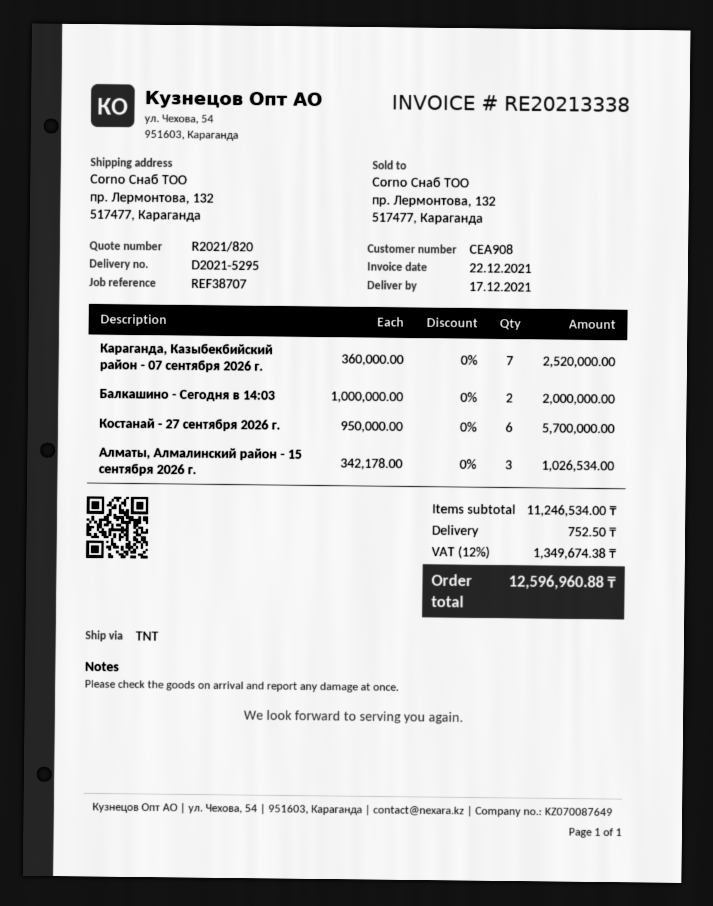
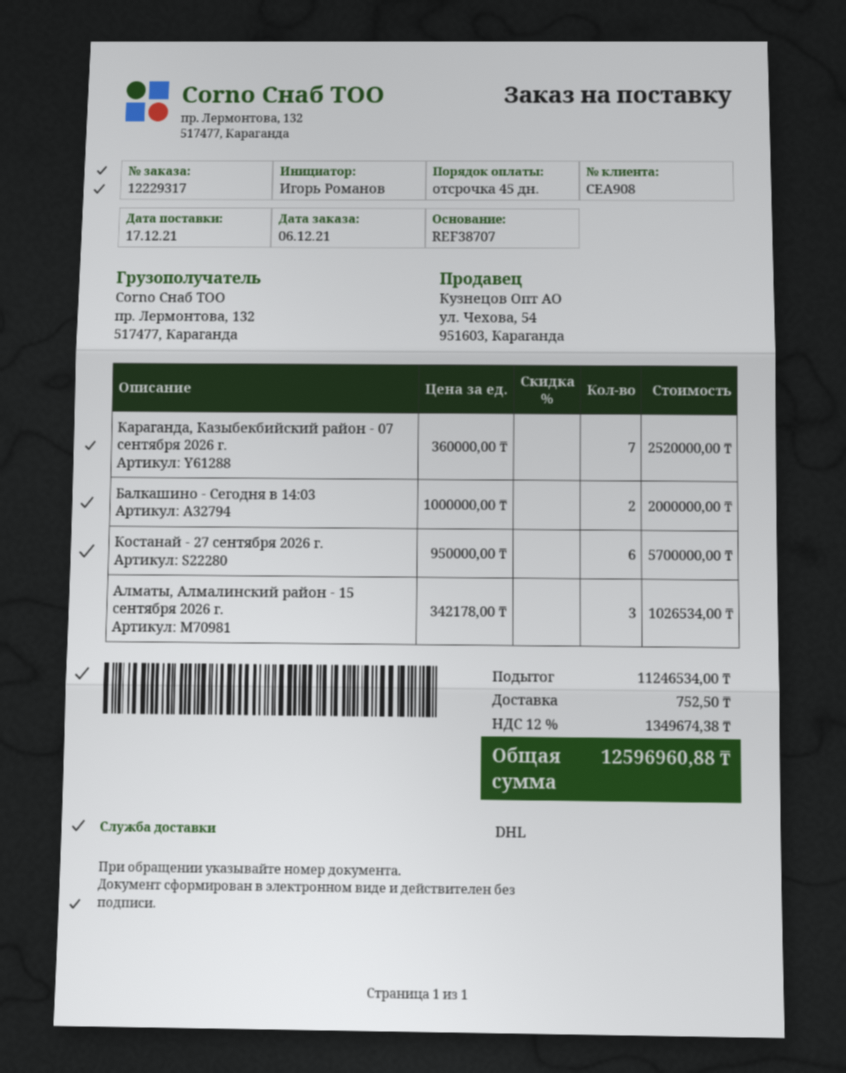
shipping method: TNT -> DHL

